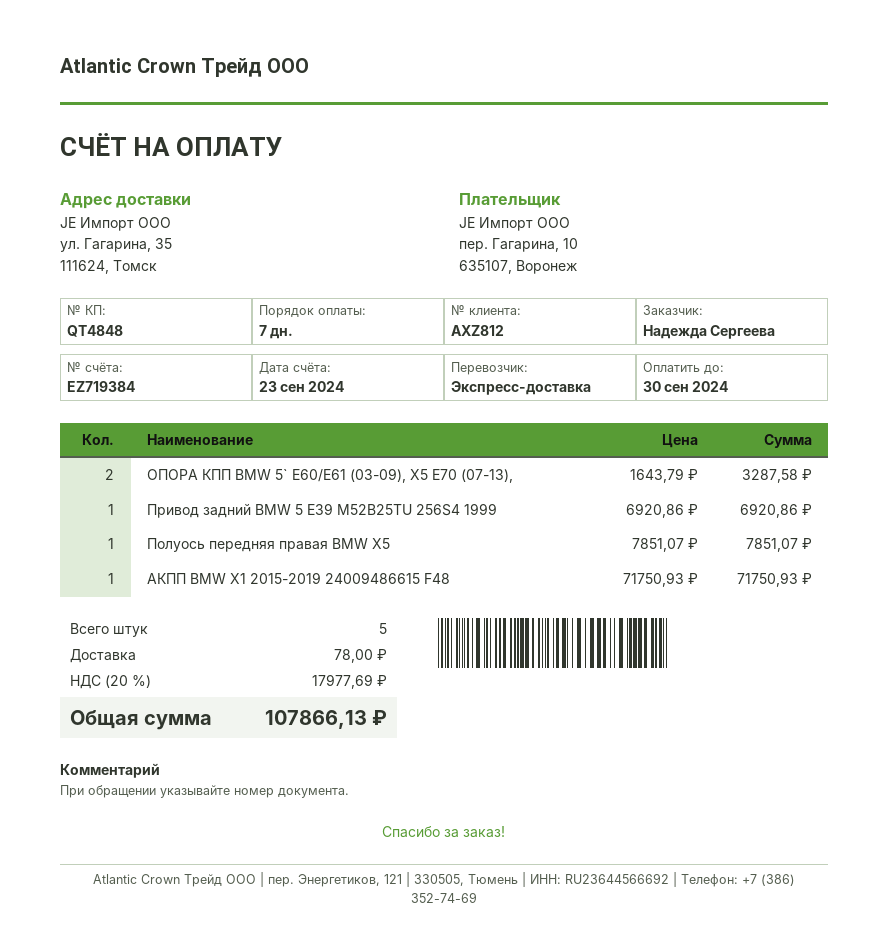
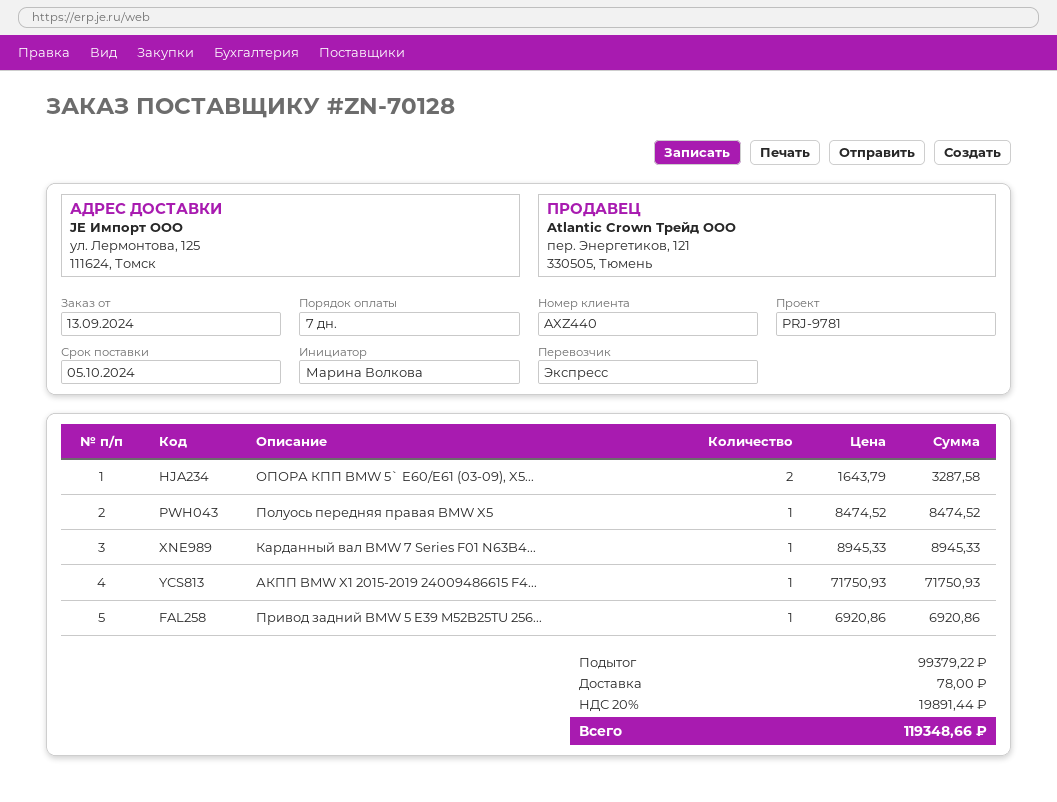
customer number: AXZ812 -> AXZ440
ordered by: Надежда Сергеева -> Марина Волкова
ship to: ул. Гагарина, 35, 111624, Томск -> ул. Лермонтова, 125, 111624, Томск
Полуось передняя правая BMW X5: 1 x 7851.07 = 7851.07 -> 1 x 8474.52 = 8474.52
Карданный вал BMW 7 Series F01 N63B4...: none -> 1 x 8945.33 = 8945.33
tax: 20% = 17977.69 -> 20% = 19891.44
total: 107866.13 -> 119348.66

